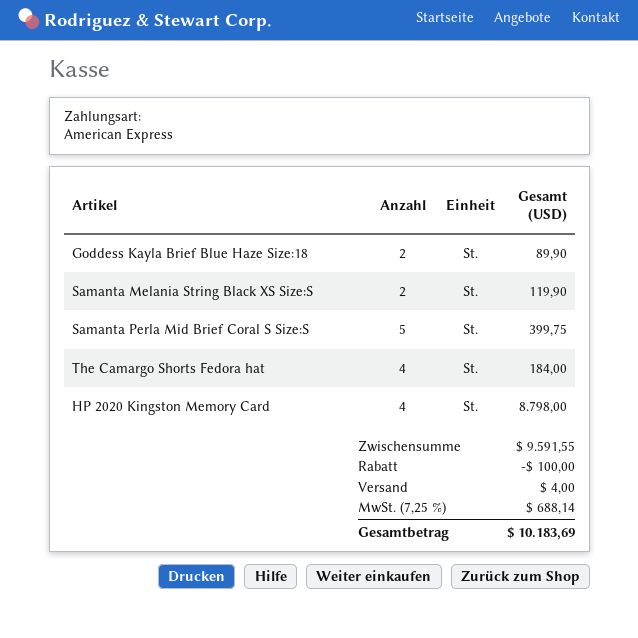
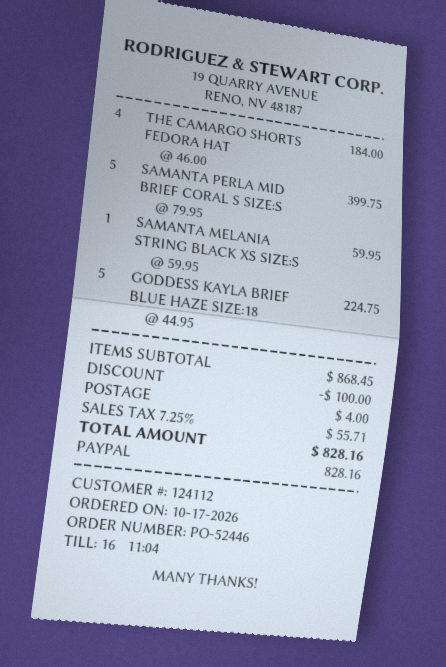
payment method: American Express -> PayPal
Goddess Kayla Brief Blue Haze Size:18: 2 for 89.90 -> 5 for 224.75
Samanta Melania String Black XS Size:S: 2 for 119.90 -> 1 for 59.95
HP 2020 Kingston Memory Card: 4 for 8798.00 -> none
subtotal: 9591.55 -> 868.45
tax: 7.25% = 688.14 -> 7.25% = 55.71
total: 10183.69 -> 828.16

